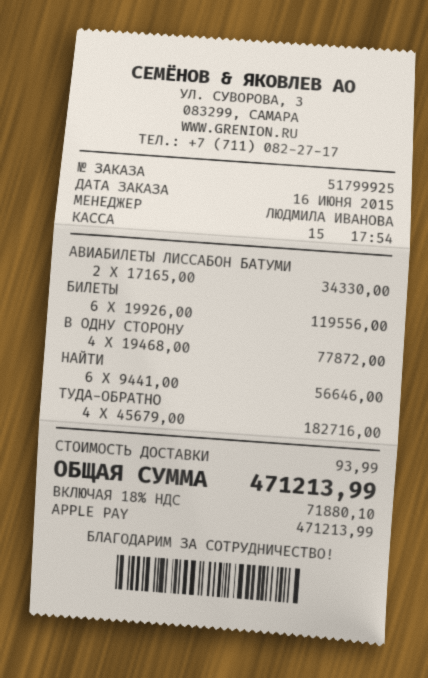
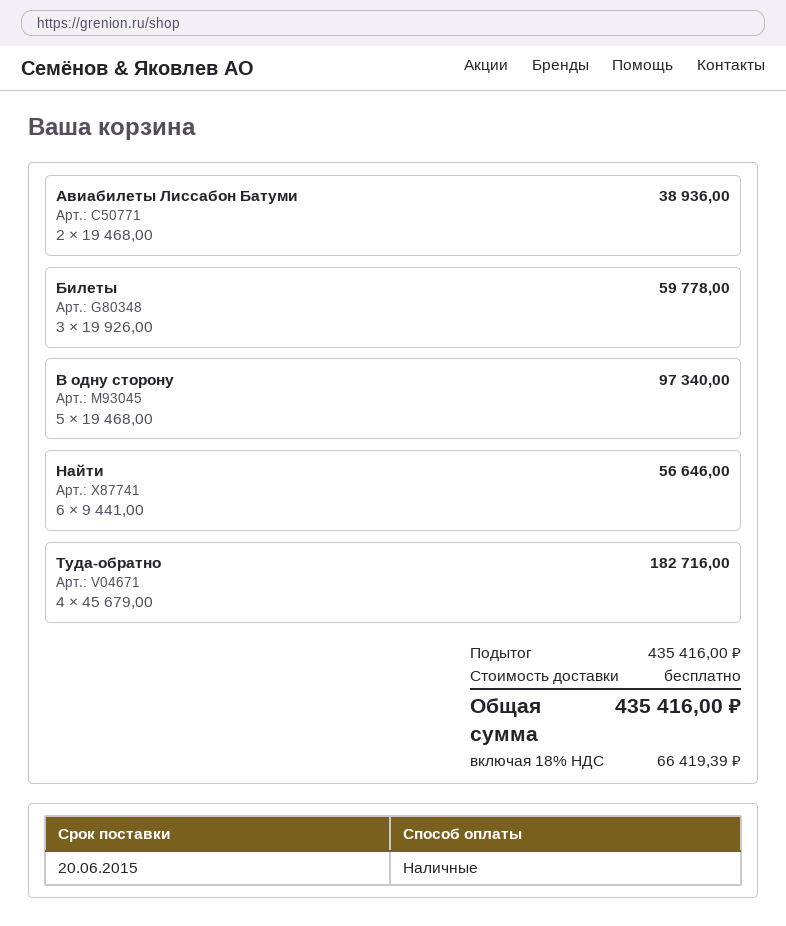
payment method: Apple Pay -> cash
АВИАБИЛЕТЫ ЛИССАБОН БАТУМИ: 2 x 17165.00 = 34330.00 -> 2 x 19468.00 = 38936.00
БИЛЕТЫ: 6 x 19926.00 = 119556.00 -> 3 x 19926.00 = 59778.00
В ОДНУ СТОРОНУ: 4 x 19468.00 = 77872.00 -> 5 x 19468.00 = 97340.00
shipping: 93.99 -> 0.00
tax: 18% = 71880.10 -> 18% = 66419.39
total: 471213.99 -> 435416.00

